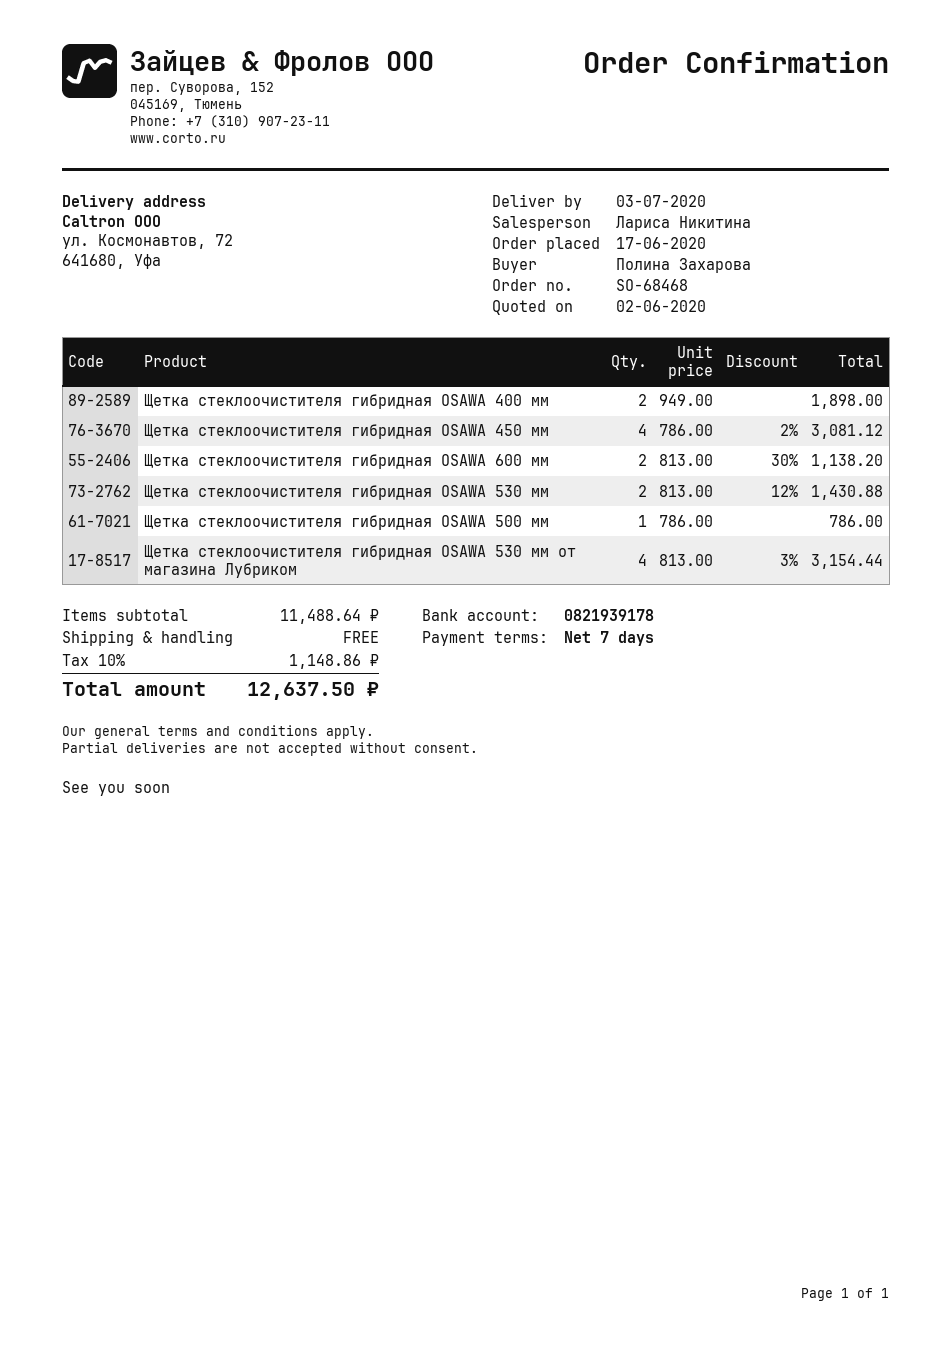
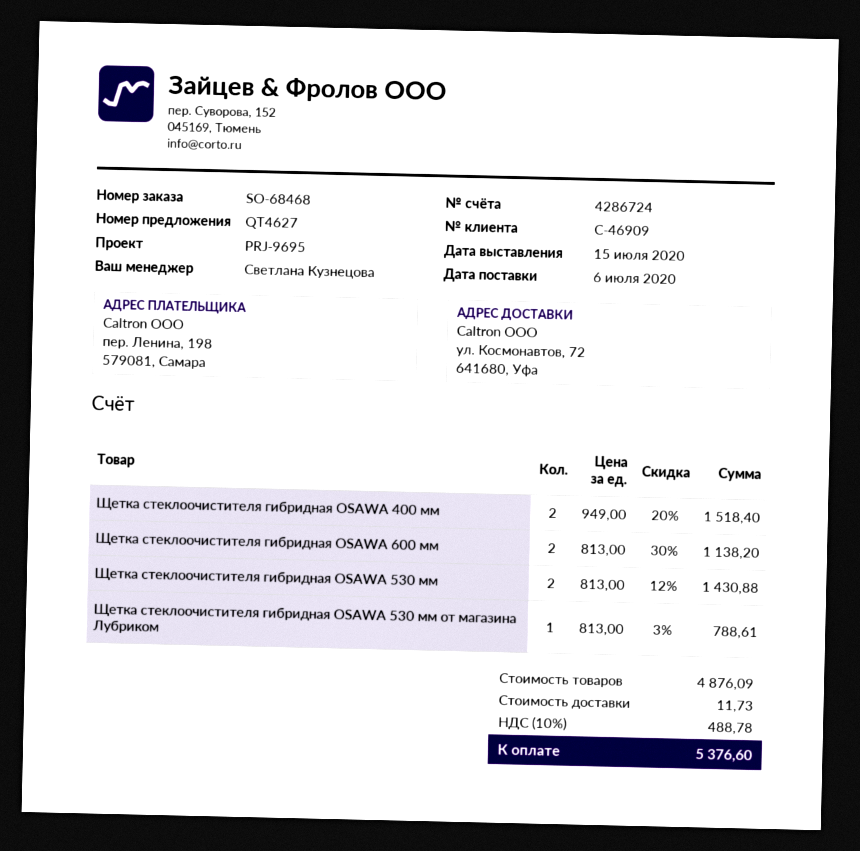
delivery date: 2020-07-03 -> 2020-07-06
sales rep: Лариса Никитина -> Светлана Кузнецова
Щетка стеклоочистителя гибридная OSAWA 400 мм: 2 x 949.00 = 1898.00 -> 2 x 949.00 - 20% = 1518.40
Щетка стеклоочистителя гибридная OSAWA 450 мм: 4 x 786.00 - 2% = 3081.12 -> none
Щетка стеклоочистителя гибридная OSAWA 500 мм: 1 x 786.00 = 786.00 -> none
Щетка стеклоочистителя гибридная OSAWA 530 мм от магазина Лубриком: 4 x 813.00 - 3% = 3154.44 -> 1 x 813.00 - 3% = 788.61
subtotal: 11488.64 -> 4876.09
shipping: 0.00 -> 11.73
tax: 10% = 1148.86 -> 10% = 488.78
total: 12637.50 -> 5376.60

